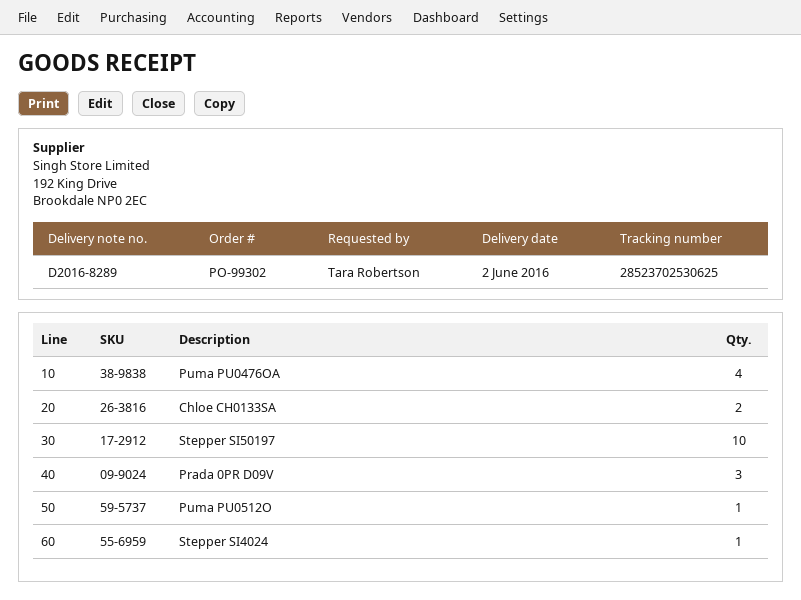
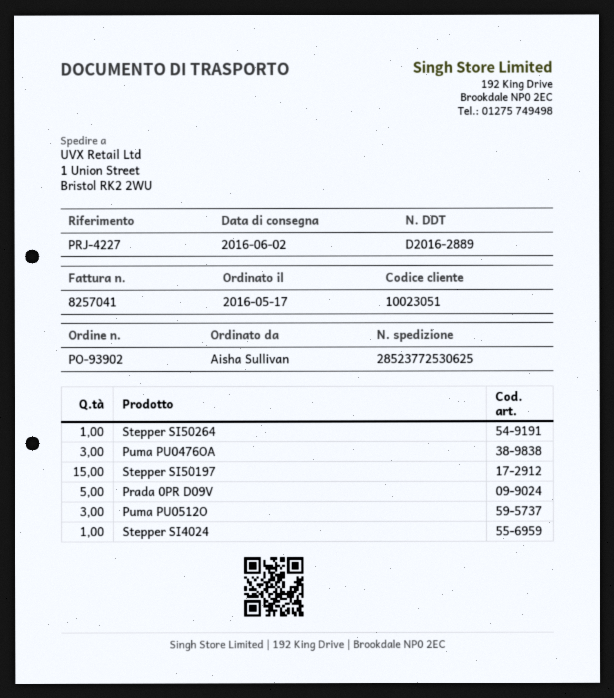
order number: PO-99302 -> PO-93902
delivery note number: D2016-8289 -> D2016-2889
ordered by: Tara Robertson -> Aisha Sullivan
tracking number: 28523702530625 -> 28523772530625
Puma PU0476OA: 4 -> 3
Chloe CH0133SA: 2 -> none
Stepper SI50197: 10 -> 15
Prada 0PR D09V: 3 -> 5
Puma PU0512O: 1 -> 3
Stepper SI50264: none -> 1

